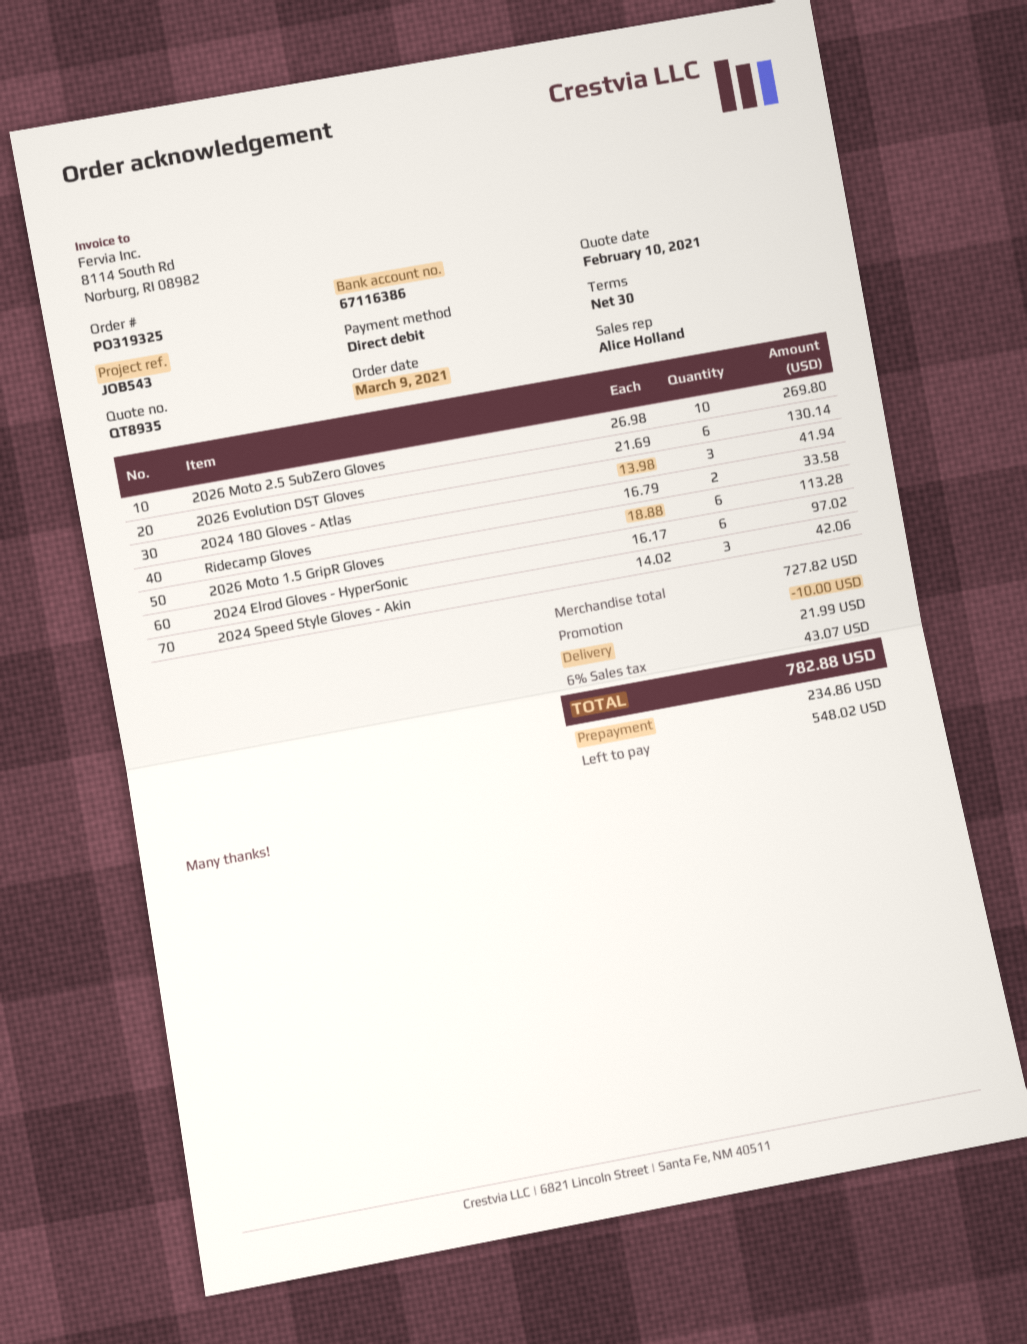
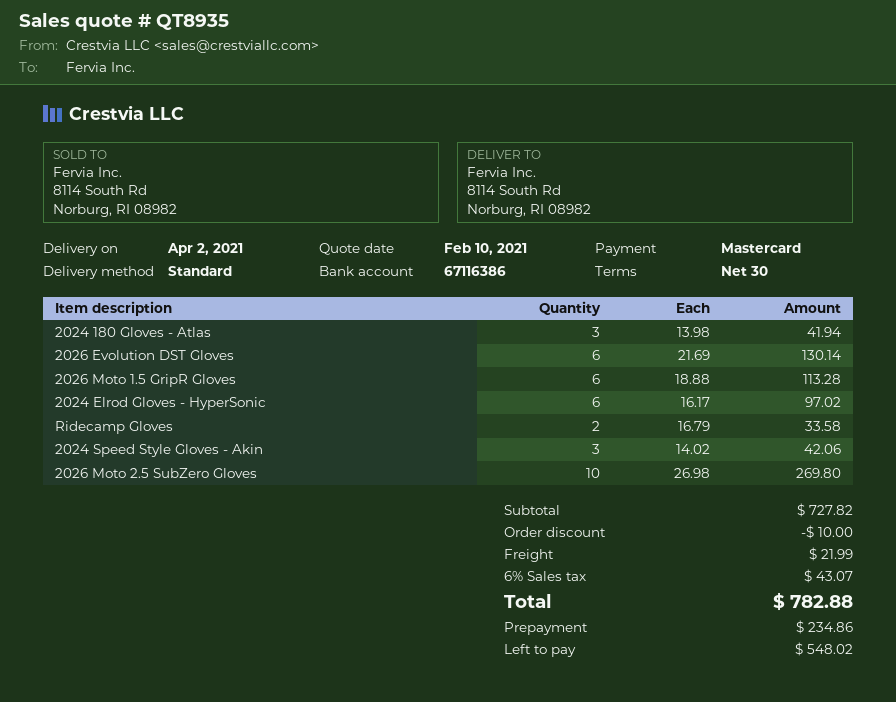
payment method: direct debit -> Mastercard

